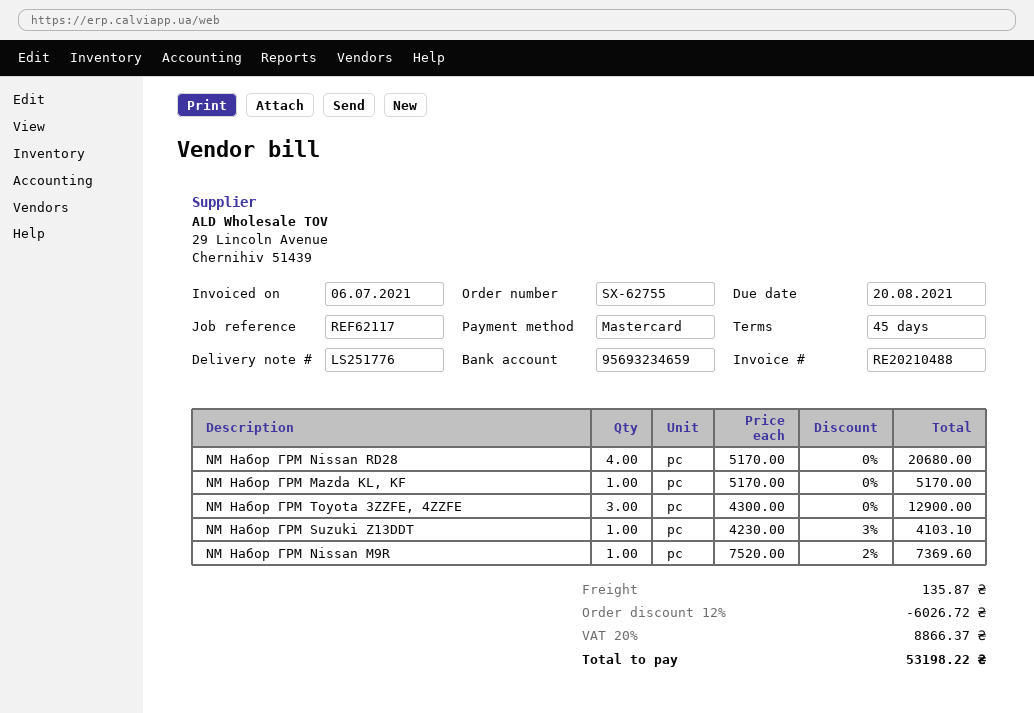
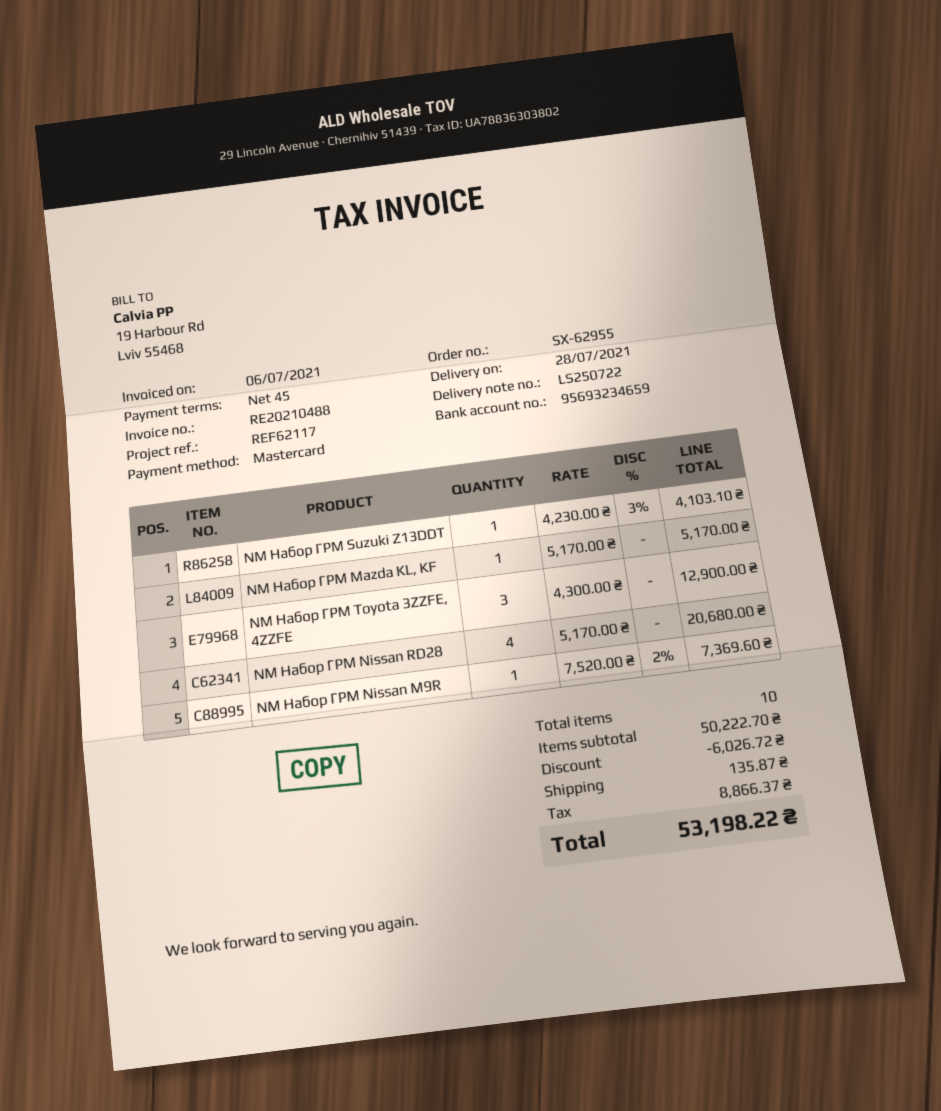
order number: SX-62755 -> SX-62955
delivery note number: LS251776 -> LS250722

